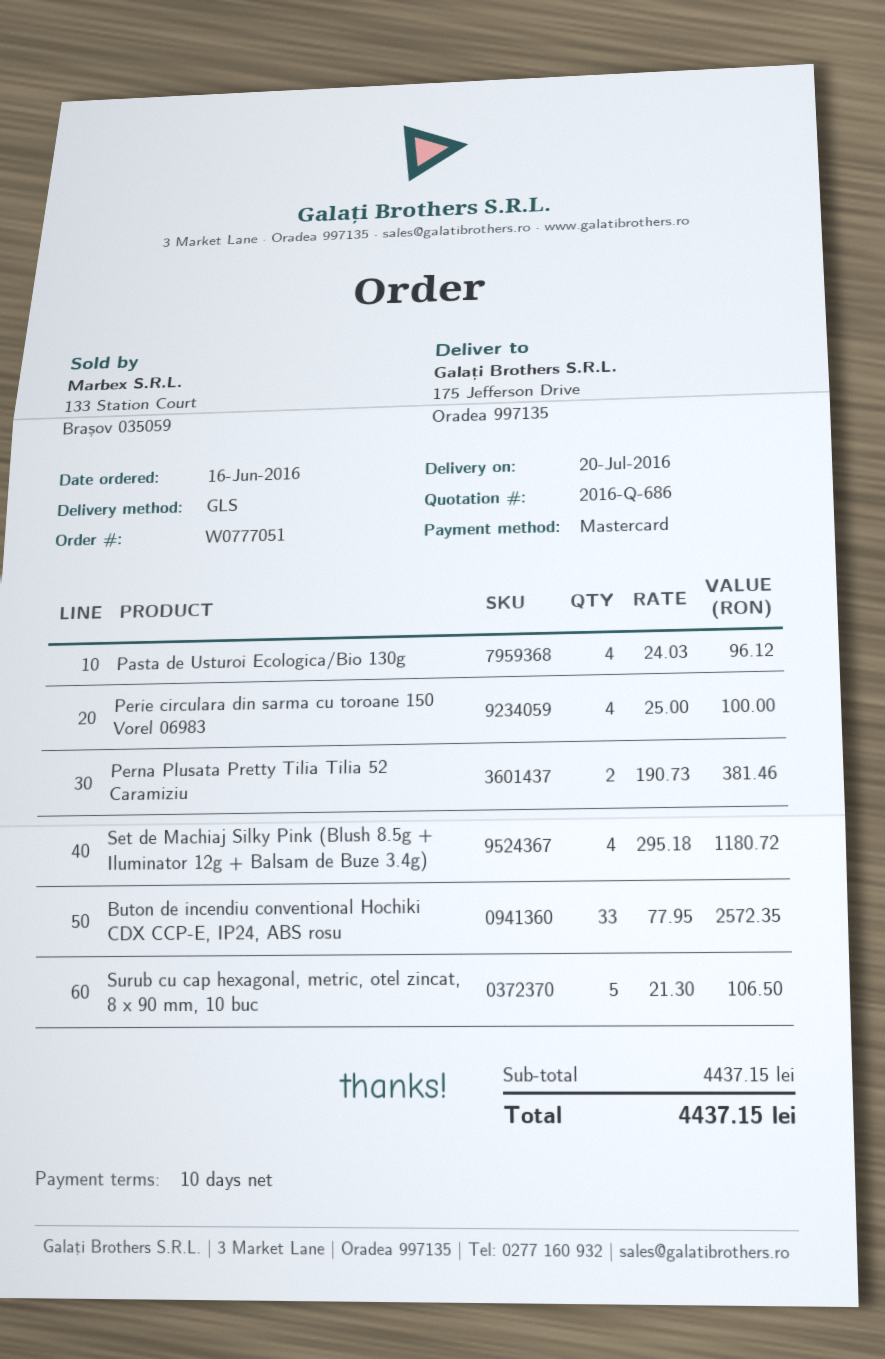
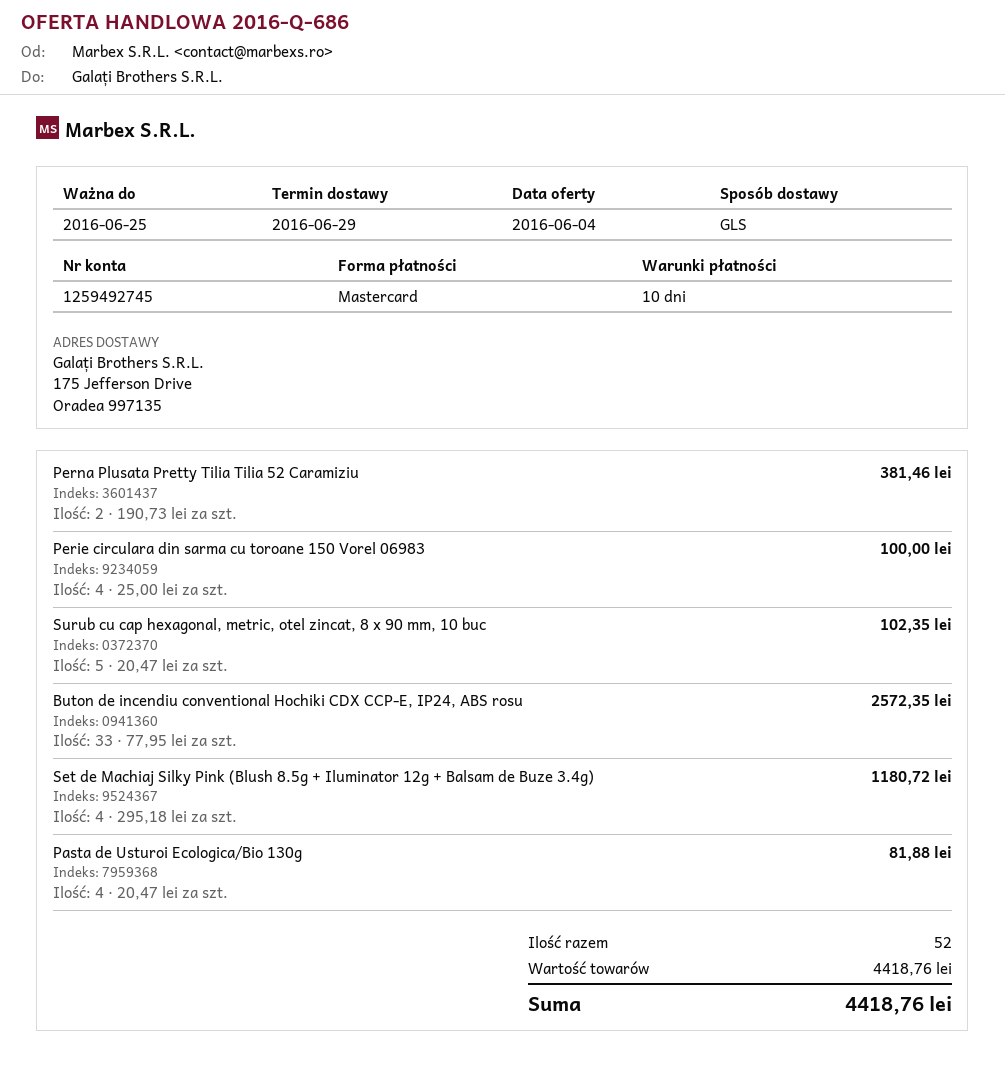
delivery date: 2016-07-20 -> 2016-06-29
Pasta de Usturoi Ecologica/Bio 130g: 4 x 24.03 = 96.12 -> 4 x 20.47 = 81.88
Surub cu cap hexagonal, metric, otel zincat, 8 x 90 mm, 10 buc: 5 x 21.30 = 106.50 -> 5 x 20.47 = 102.35
subtotal: 4437.15 -> 4418.76
total: 4437.15 -> 4418.76

